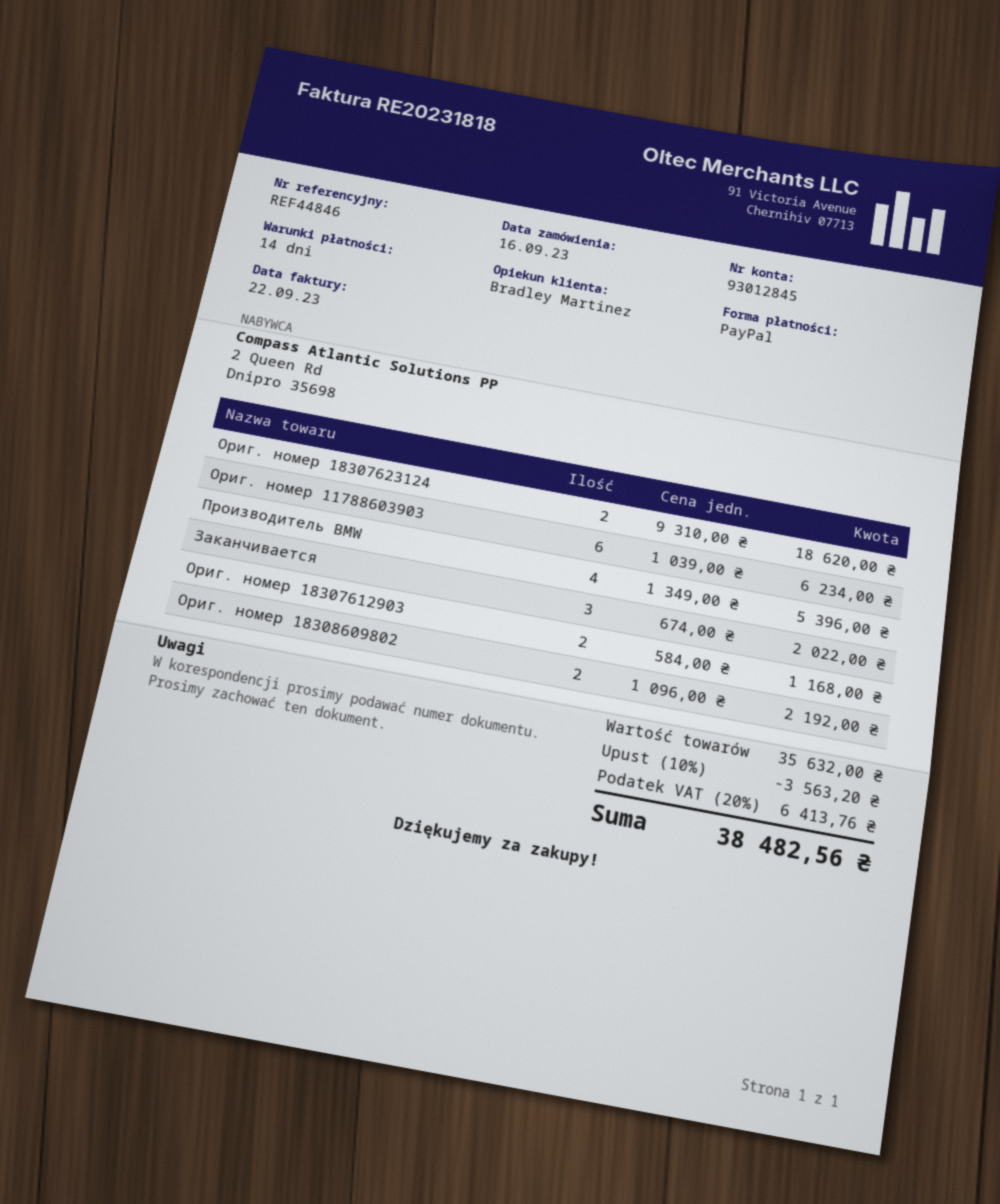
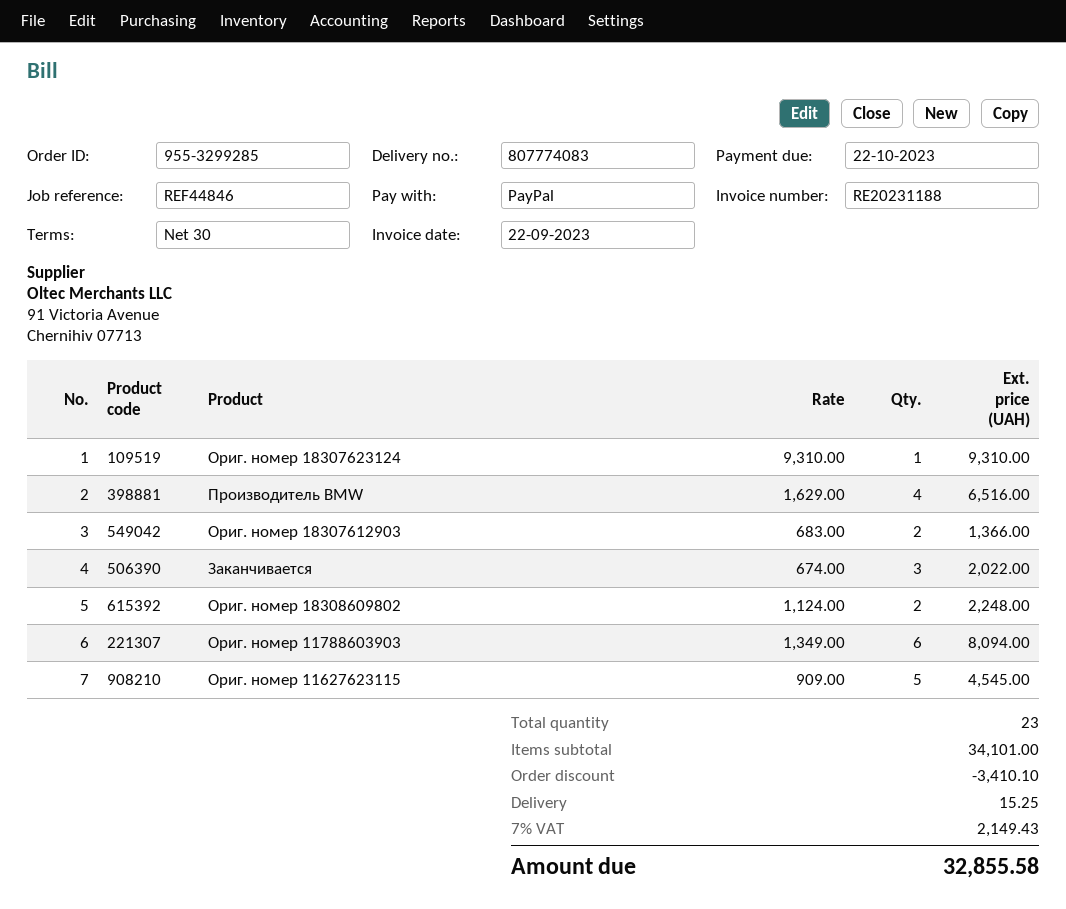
invoice number: RE20231818 -> RE20231188
payment terms: 14 days -> 30 days
Ориг. номер 18307623124: 2 x 9310.00 = 18620.00 -> 1 x 9310.00 = 9310.00
Ориг. номер 11788603903: 6 x 1039.00 = 6234.00 -> 6 x 1349.00 = 8094.00
Производитель BMW: 4 x 1349.00 = 5396.00 -> 4 x 1629.00 = 6516.00
Ориг. номер 18307612903: 2 x 584.00 = 1168.00 -> 2 x 683.00 = 1366.00
Ориг. номер 18308609802: 2 x 1096.00 = 2192.00 -> 2 x 1124.00 = 2248.00
Ориг. номер 11627623115: none -> 5 x 909.00 = 4545.00
subtotal: 35632.00 -> 34101.00
discount: 3563.20 -> 3410.10
shipping: none -> 15.25
tax: 20% = 6413.76 -> 7% = 2149.43
total: 38482.56 -> 32855.58

